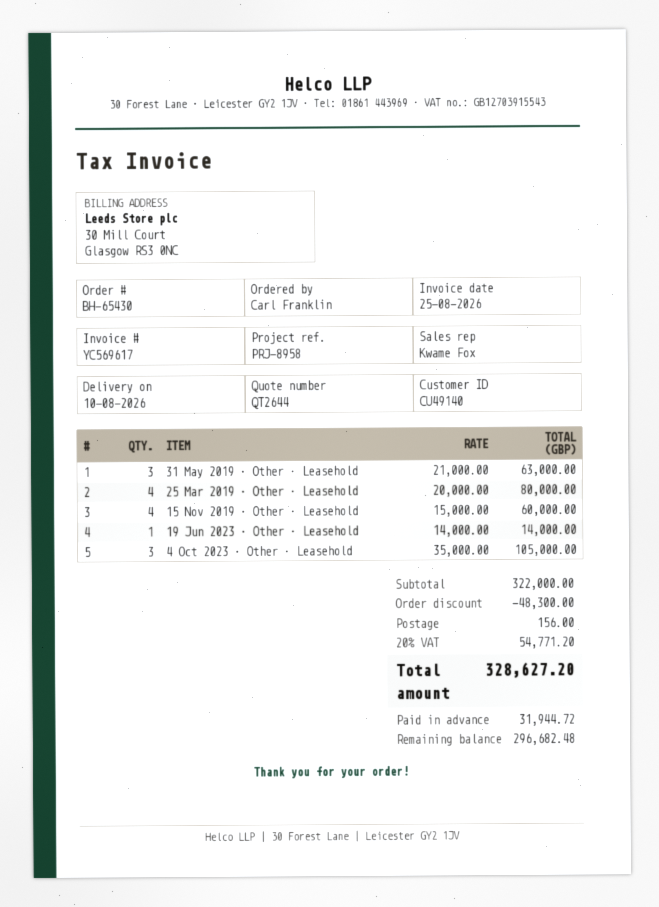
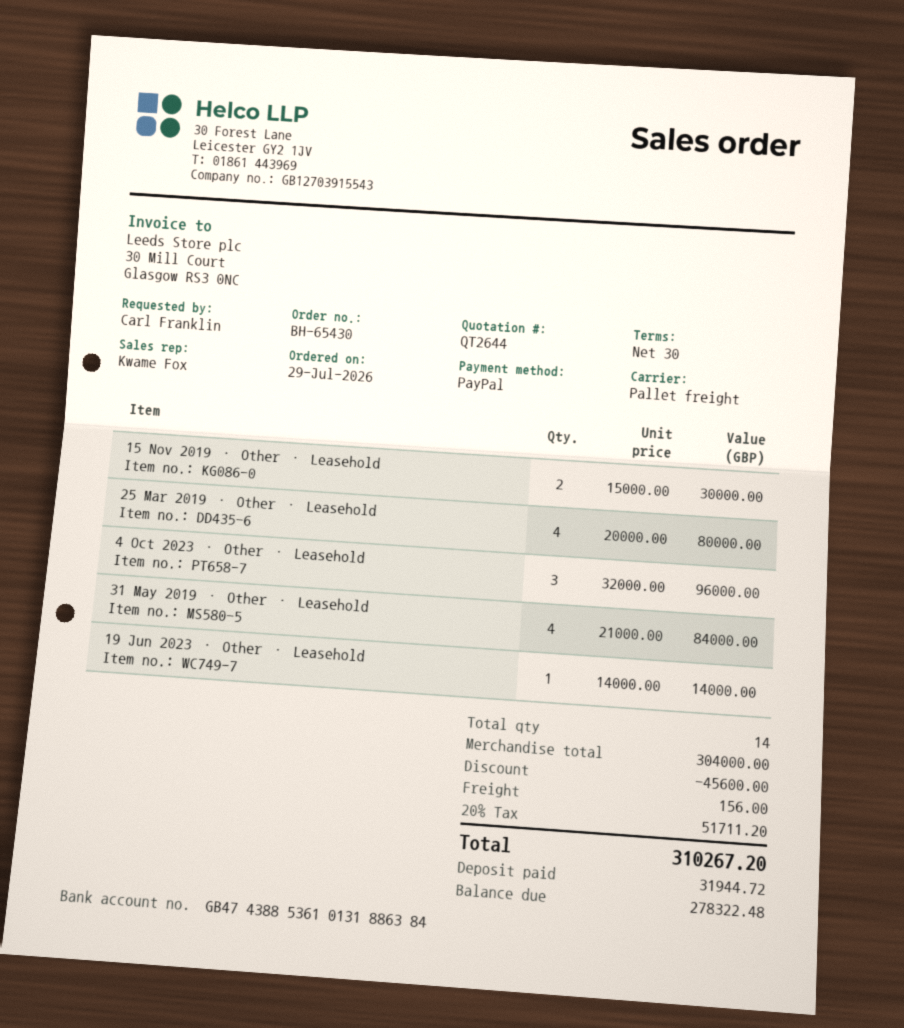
31 May 2019 · Other · Leasehold: 3 x 21000.00 = 63000.00 -> 4 x 21000.00 = 84000.00
15 Nov 2019 · Other · Leasehold: 4 x 15000.00 = 60000.00 -> 2 x 15000.00 = 30000.00
4 Oct 2023 · Other · Leasehold: 3 x 35000.00 = 105000.00 -> 3 x 32000.00 = 96000.00
subtotal: 322000.00 -> 304000.00
discount: 48300.00 -> 45600.00
tax: 20% = 54771.20 -> 20% = 51711.20
total: 328627.20 -> 310267.20
balance: 296682.48 -> 278322.48

